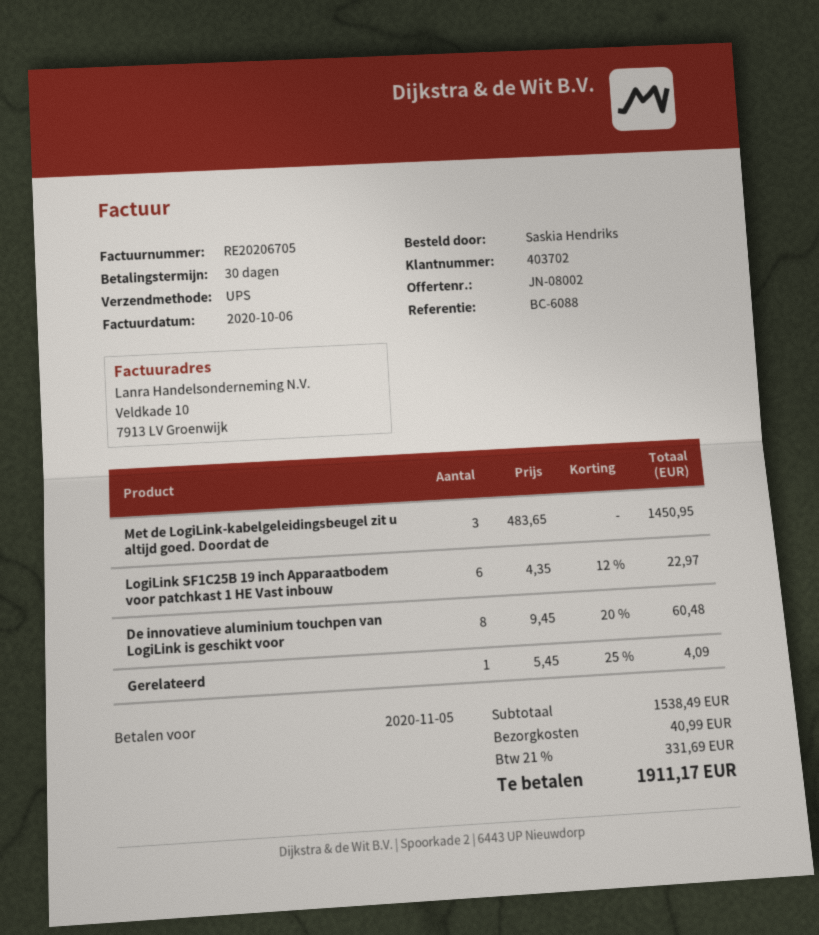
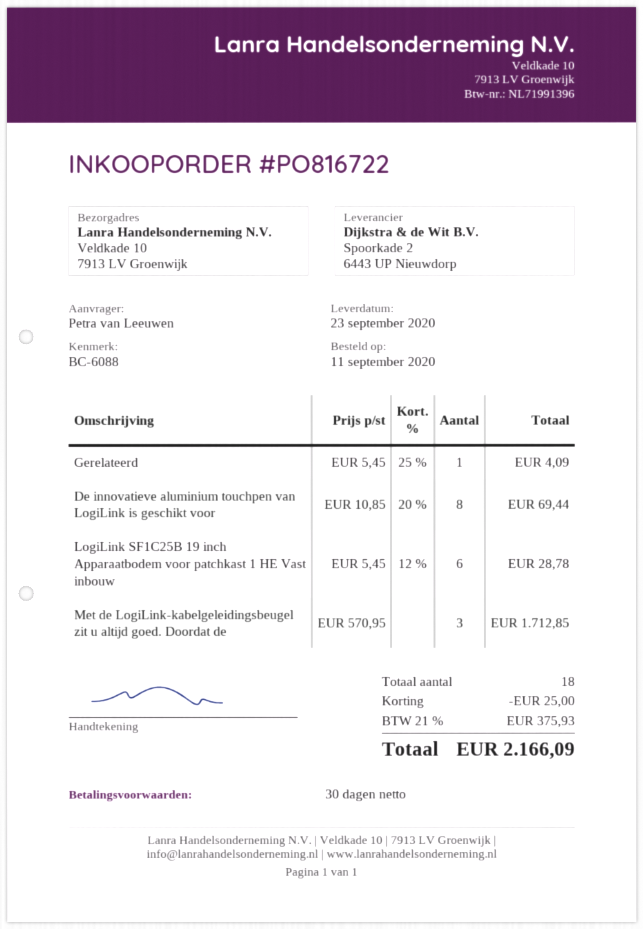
ordered by: Saskia Hendriks -> Petra van Leeuwen
Met de LogiLink-kabelgeleidingsbeugel zit u altijd goed. Doordat de: 3 x 483.65 = 1450.95 -> 3 x 570.95 = 1712.85
LogiLink SF1C25B 19 inch Apparaatbodem voor patchkast 1 HE Vast inbouw: 6 x 4.35 - 12% = 22.97 -> 6 x 5.45 - 12% = 28.78
De innovatieve aluminium touchpen van LogiLink is geschikt voor: 8 x 9.45 - 20% = 60.48 -> 8 x 10.85 - 20% = 69.44
discount: none -> 25.00
shipping: 40.99 -> none
tax: 21% = 331.69 -> 21% = 375.93
total: 1911.17 -> 2166.09

